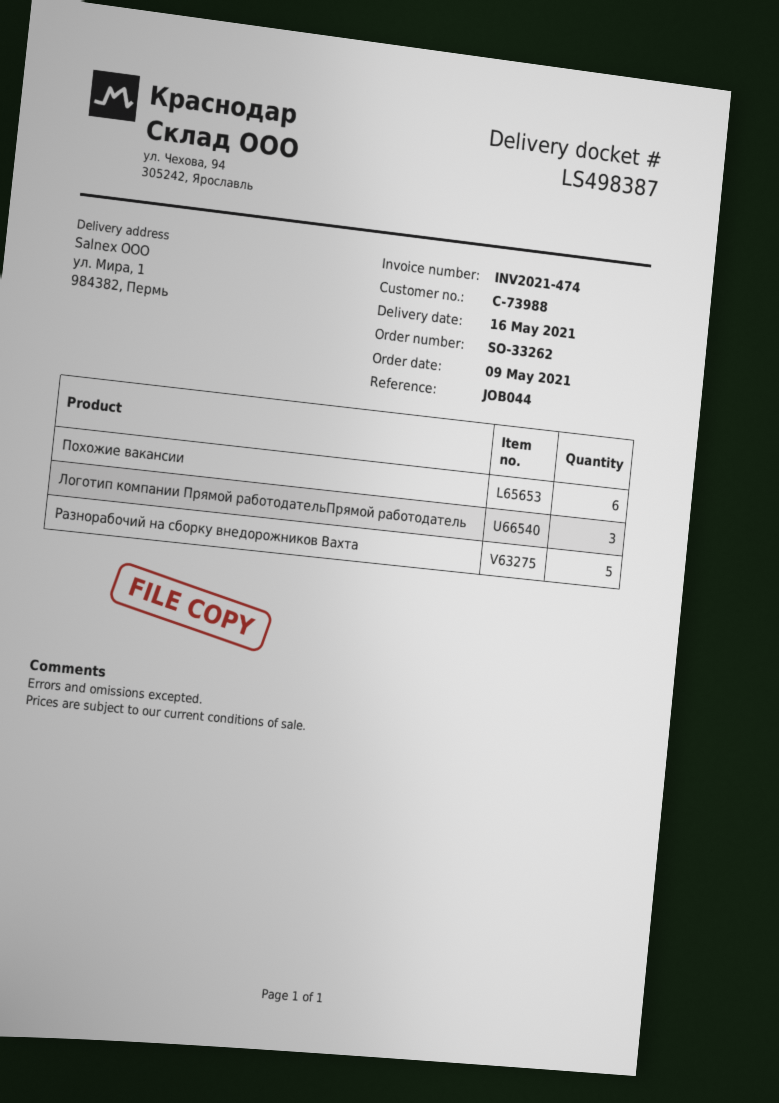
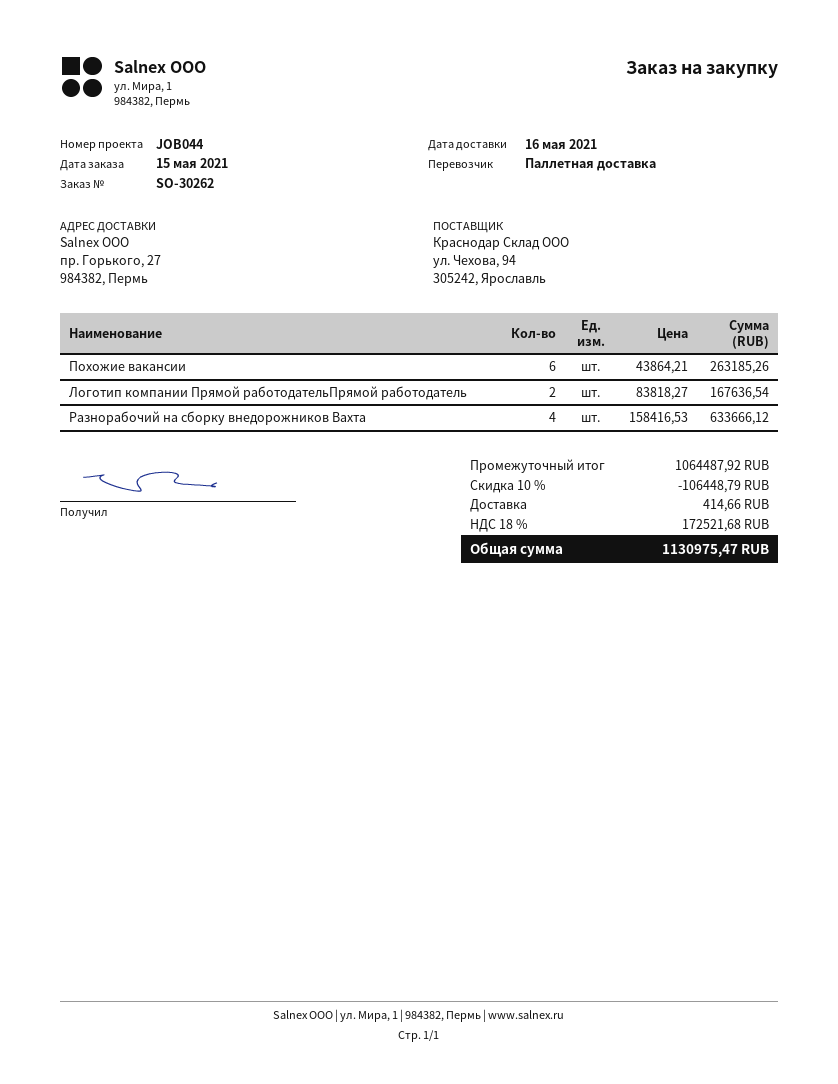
order number: SO-33262 -> SO-30262
order date: 2021-05-09 -> 2021-05-15
ship to: ул. Мира, 1, 984382, Пермь -> пр. Горького, 27, 984382, Пермь
Логотип компании Прямой работодательПрямой работодатель: 3 -> 2
Разнорабочий на сборку внедорожников Вахта: 5 -> 4

